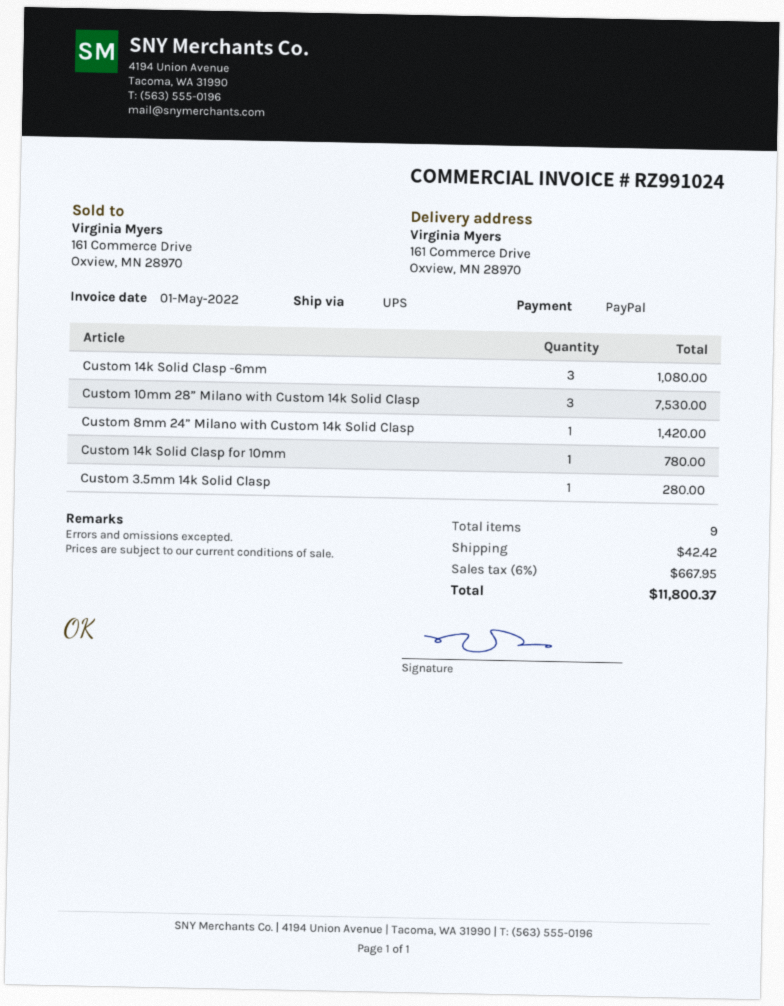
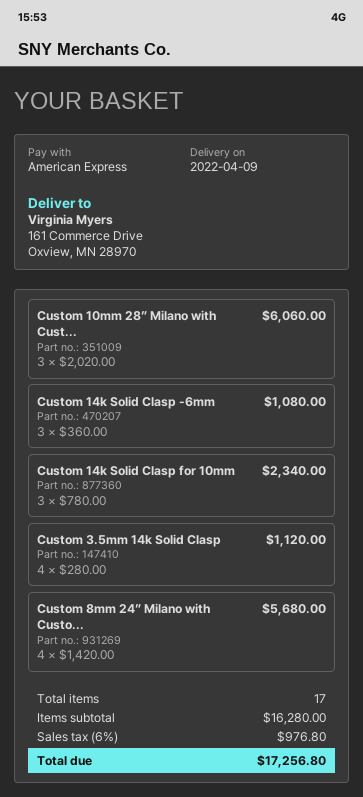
payment method: PayPal -> American Express
Custom 10mm 28” Milano with Custom 14k Solid Clasp: 3 for 7530.00 -> 3 for 6060.00
Custom 8mm 24” Milano with Custom 14k Solid Clasp: 1 for 1420.00 -> 4 for 5680.00
Custom 14k Solid Clasp for 10mm: 1 for 780.00 -> 3 for 2340.00
Custom 3.5mm 14k Solid Clasp: 1 for 280.00 -> 4 for 1120.00
total quantity: 9 -> 17
shipping: 42.42 -> none
tax: 6% = 667.95 -> 6% = 976.80
total: 11800.37 -> 17256.80

